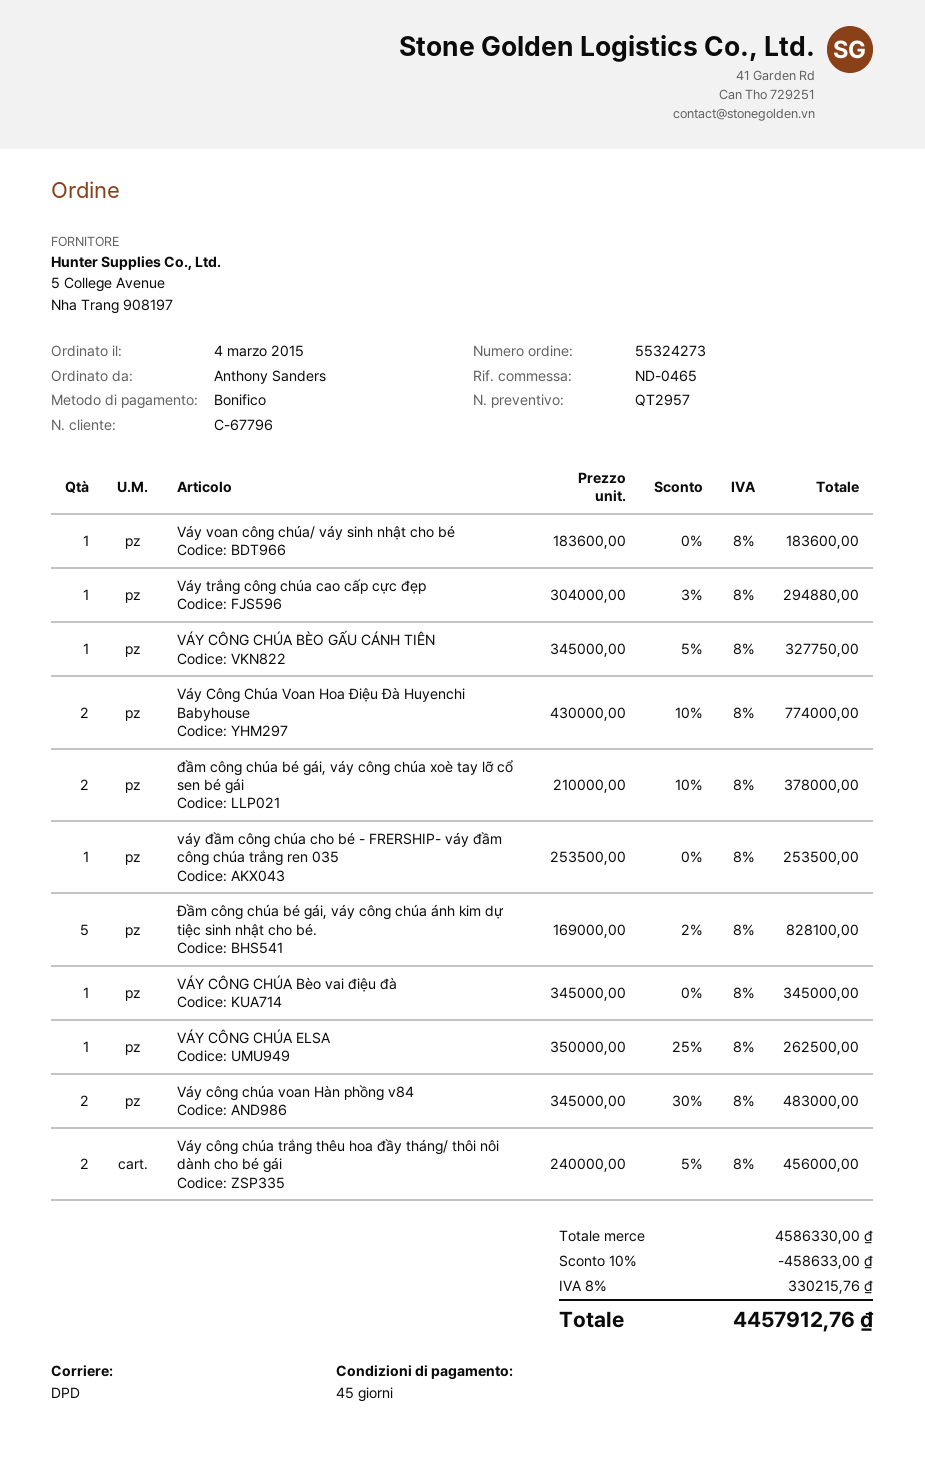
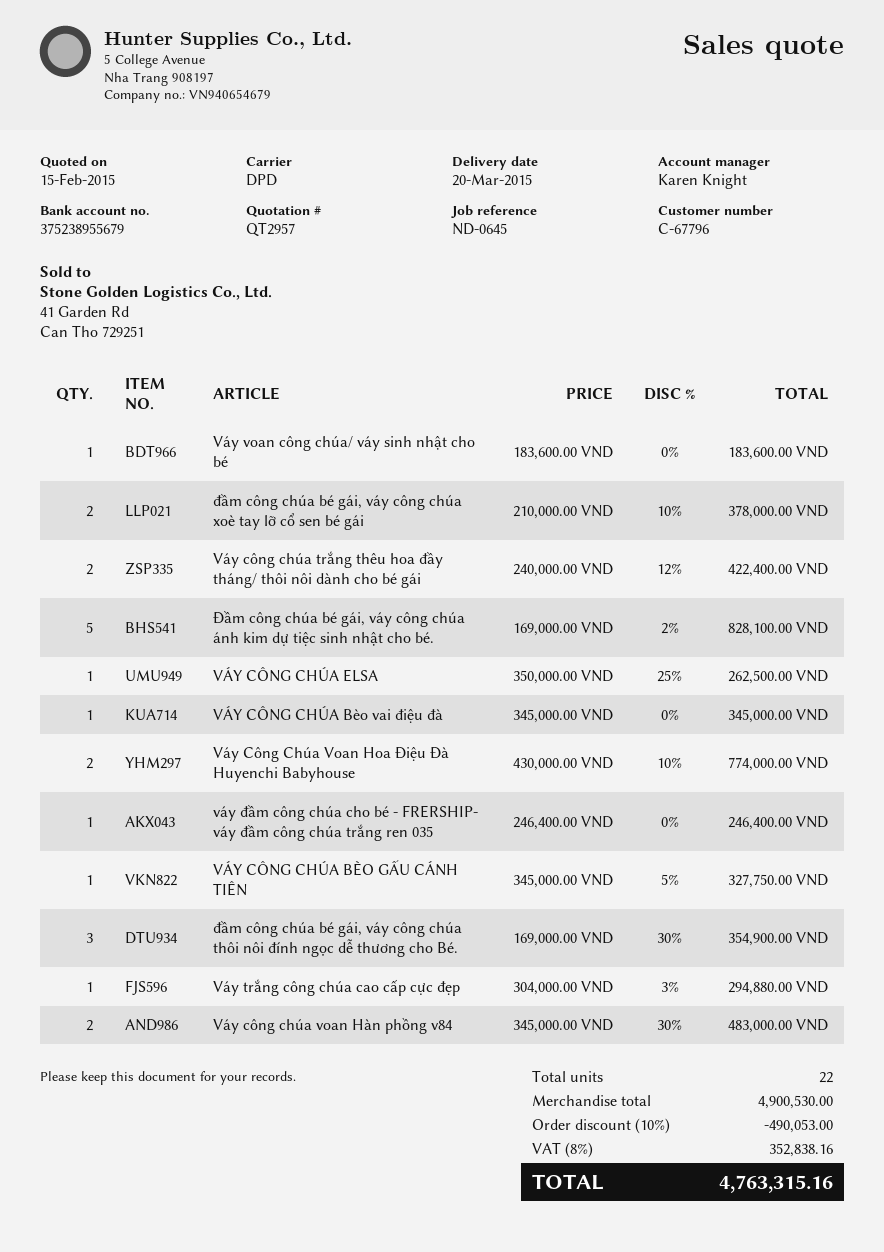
reference: ND-0465 -> ND-0645
váy đầm công chúa cho bé - FRERSHIP- váy đầm công chúa trắng ren 035: 1 x 253500.00 = 253500.00 -> 1 x 246400.00 = 246400.00
Váy công chúa trắng thêu hoa đầy tháng/ thôi nôi dành cho bé gái: 2 x 240000.00 - 5% = 456000.00 -> 2 x 240000.00 - 12% = 422400.00
đầm công chúa bé gái, váy công chúa thôi nôi đính ngọc dễ thương cho Bé.: none -> 3 x 169000.00 - 30% = 354900.00
subtotal: 4586330.00 -> 4900530.00
discount: 10% = 458633.00 -> 10% = 490053.00
tax: 8% = 330215.76 -> 8% = 352838.16
total: 4457912.76 -> 4763315.16

